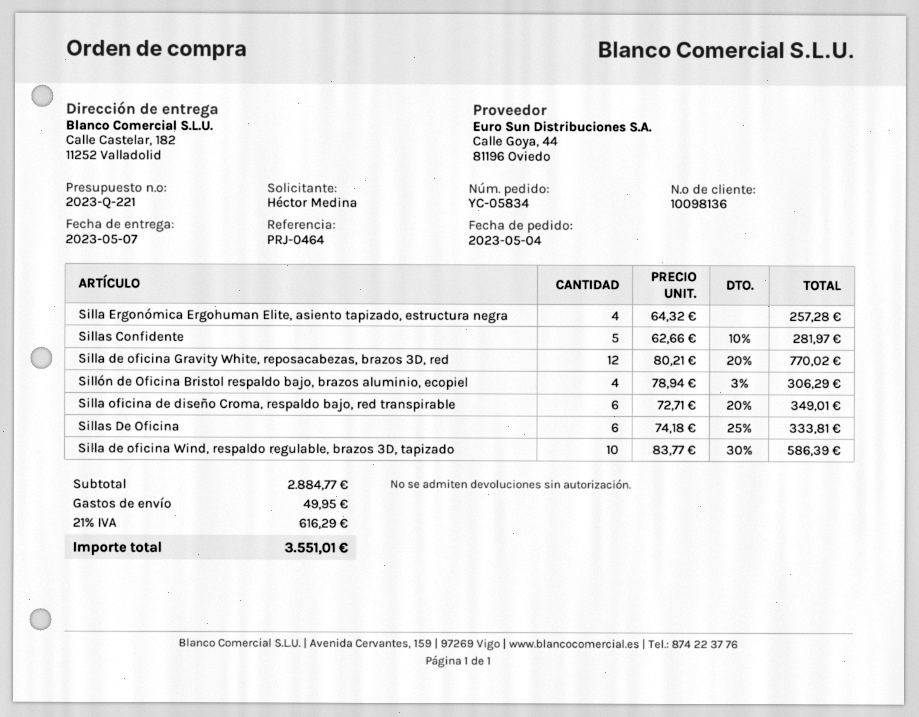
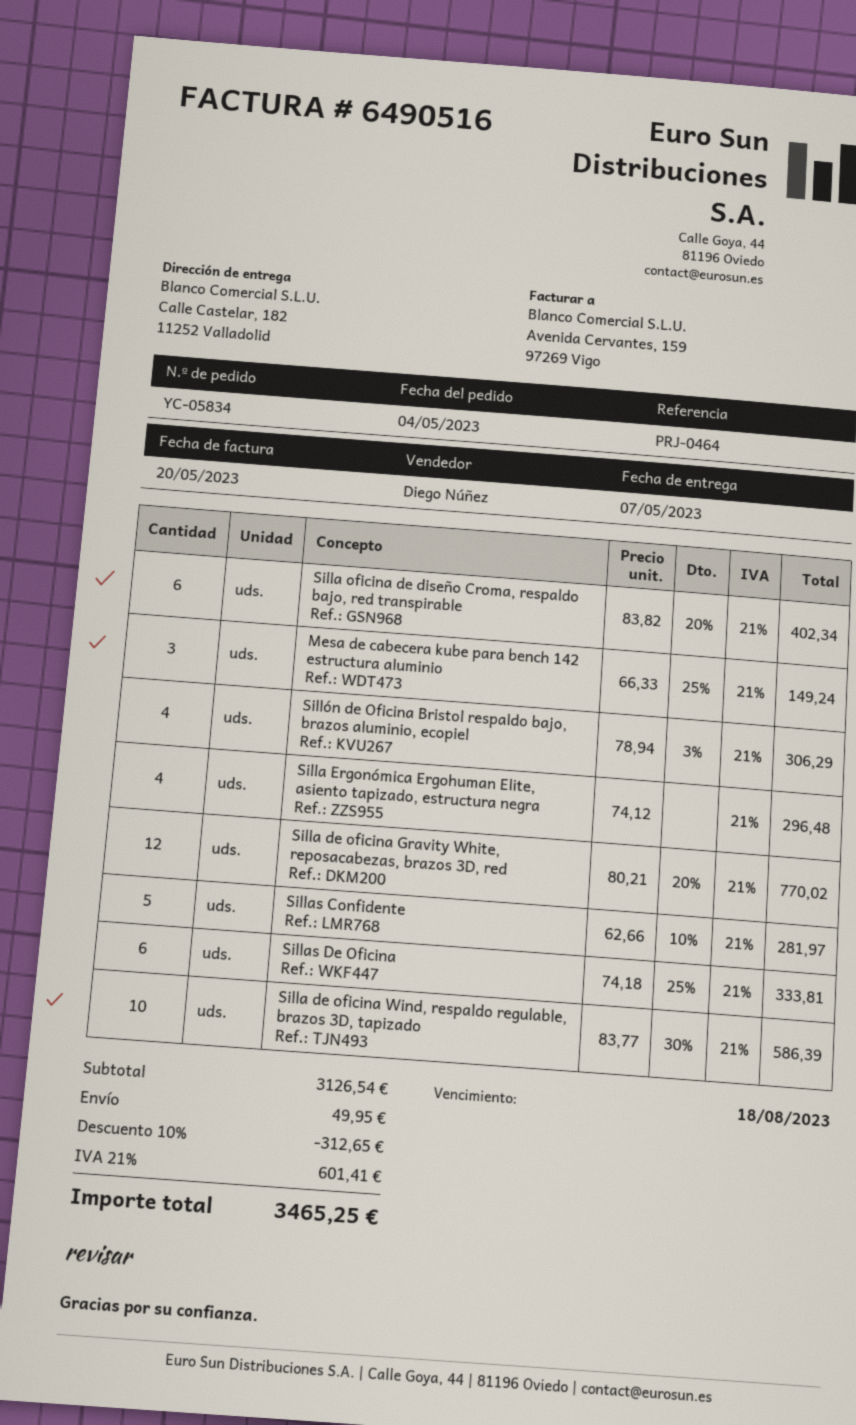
Silla Ergonómica Ergohuman Elite, asiento tapizado, estructura negra: 4 x 64.32 = 257.28 -> 4 x 74.12 = 296.48
Silla oficina de diseño Croma, respaldo bajo, red transpirable: 6 x 72.71 - 20% = 349.01 -> 6 x 83.82 - 20% = 402.34
Mesa de cabecera kube para bench 142 estructura aluminio: none -> 3 x 66.33 - 25% = 149.24
subtotal: 2884.77 -> 3126.54
discount: none -> 10% = 312.65
tax: 21% = 616.29 -> 21% = 601.41
total: 3551.01 -> 3465.25

